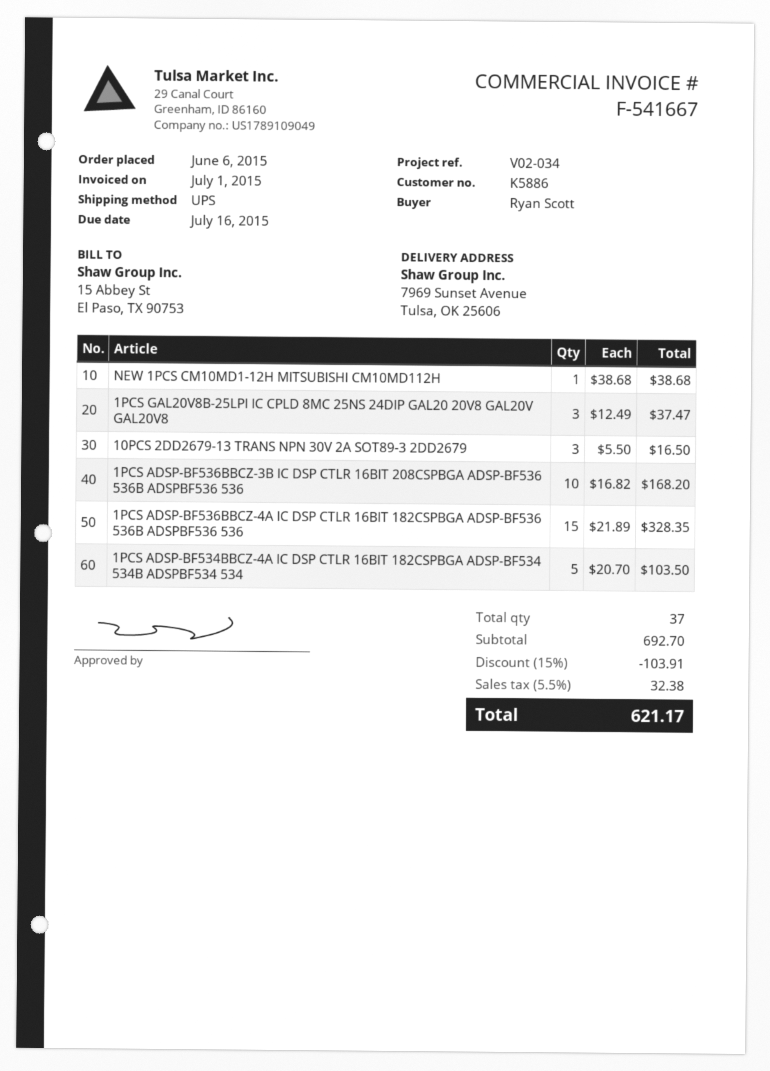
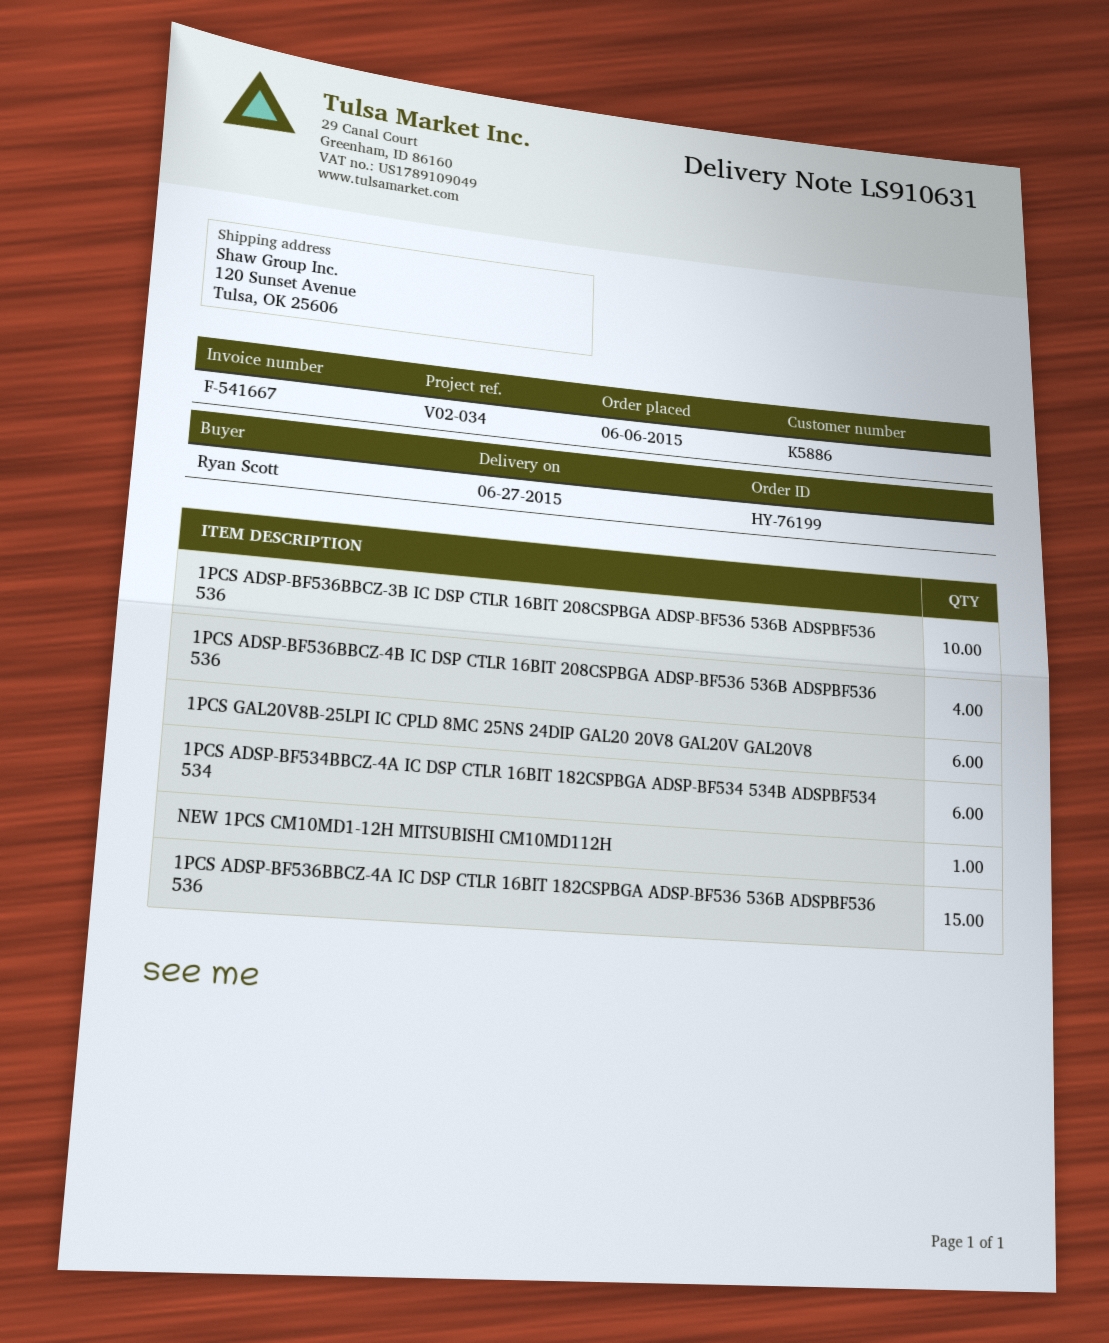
ship to: 7969 Sunset Avenue, Tulsa, OK 25606 -> 120 Sunset Avenue, Tulsa, OK 25606
1PCS GAL20V8B-25LPI IC CPLD 8MC 25NS 24DIP GAL20 20V8 GAL20V GAL20V8: 3 -> 6
10PCS 2DD2679-13 TRANS NPN 30V 2A SOT89-3 2DD2679: 3 -> none
1PCS ADSP-BF534BBCZ-4A IC DSP CTLR 16BIT 182CSPBGA ADSP-BF534 534B ADSPBF534 534: 5 -> 6
1PCS ADSP-BF536BBCZ-4B IC DSP CTLR 16BIT 208CSPBGA ADSP-BF536 536B ADSPBF536 536: none -> 4

